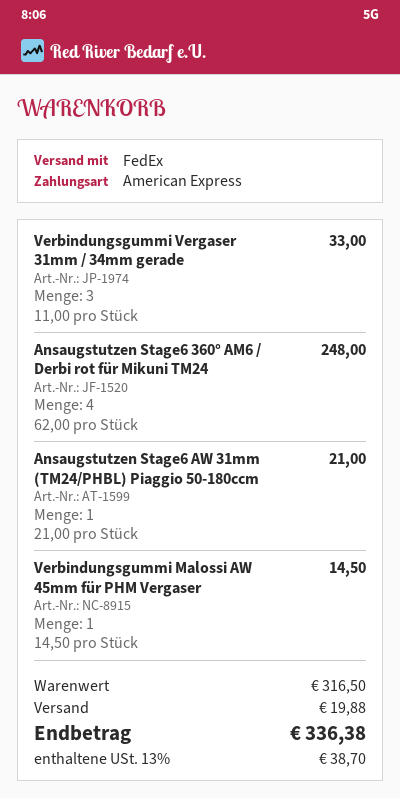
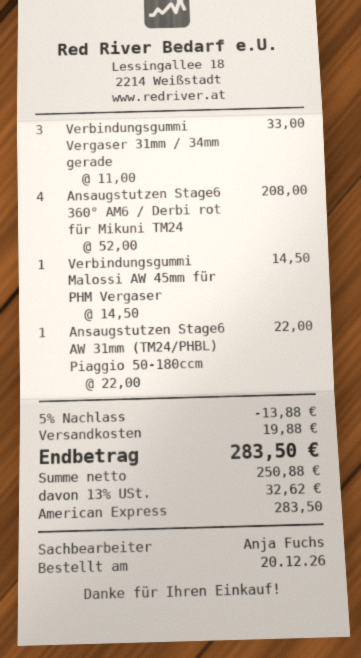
Ansaugstutzen Stage6 360° AM6 / Derbi rot für Mikuni TM24: 4 x 62.00 = 248.00 -> 4 x 52.00 = 208.00
Ansaugstutzen Stage6 AW 31mm (TM24/PHBL) Piaggio 50-180ccm: 1 x 21.00 = 21.00 -> 1 x 22.00 = 22.00
discount: none -> 5% = 13.88
tax: 13% = 38.70 -> 13% = 32.62
total: 336.38 -> 283.50

